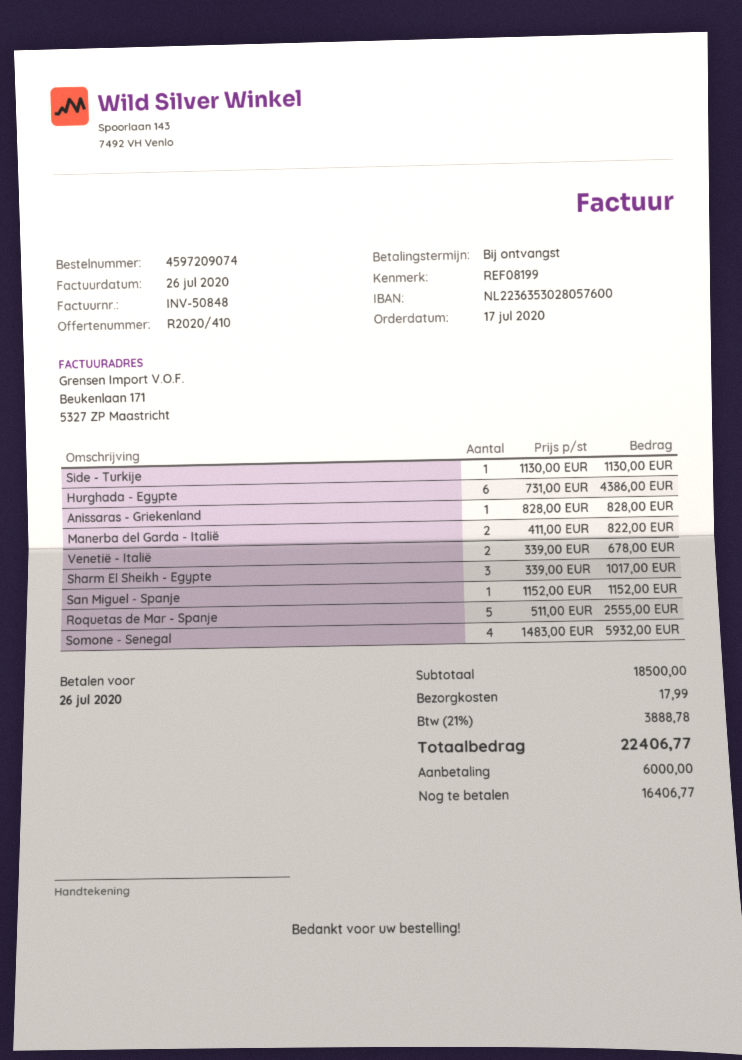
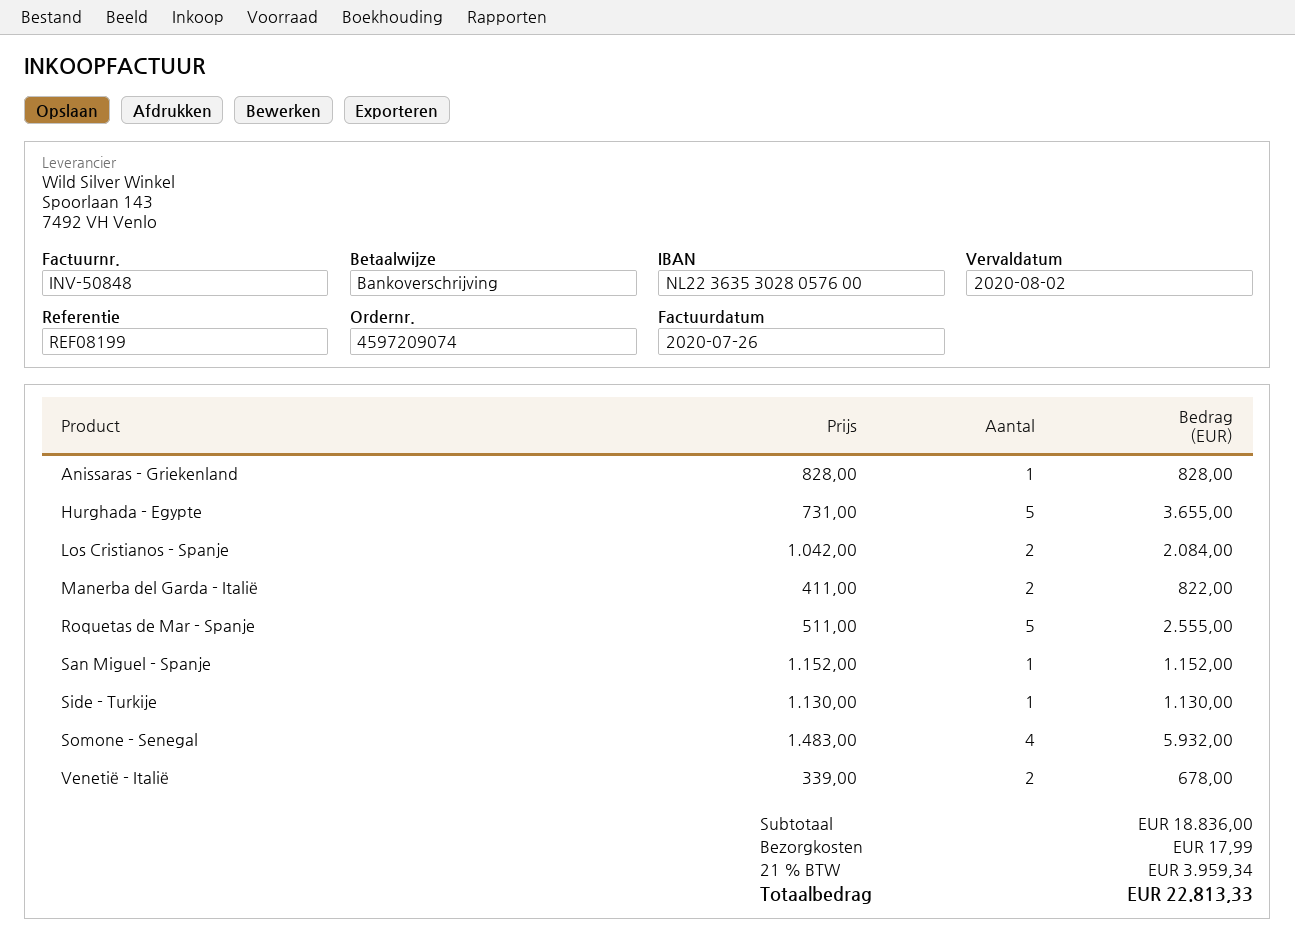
due date: 2020-07-26 -> 2020-08-02
Hurghada - Egypte: 6 x 731.00 = 4386.00 -> 5 x 731.00 = 3655.00
Sharm El Sheikh - Egypte: 3 x 339.00 = 1017.00 -> none
Los Cristianos - Spanje: none -> 2 x 1042.00 = 2084.00
subtotal: 18500.00 -> 18836.00
tax: 21% = 3888.78 -> 21% = 3959.34
total: 22406.77 -> 22813.33

